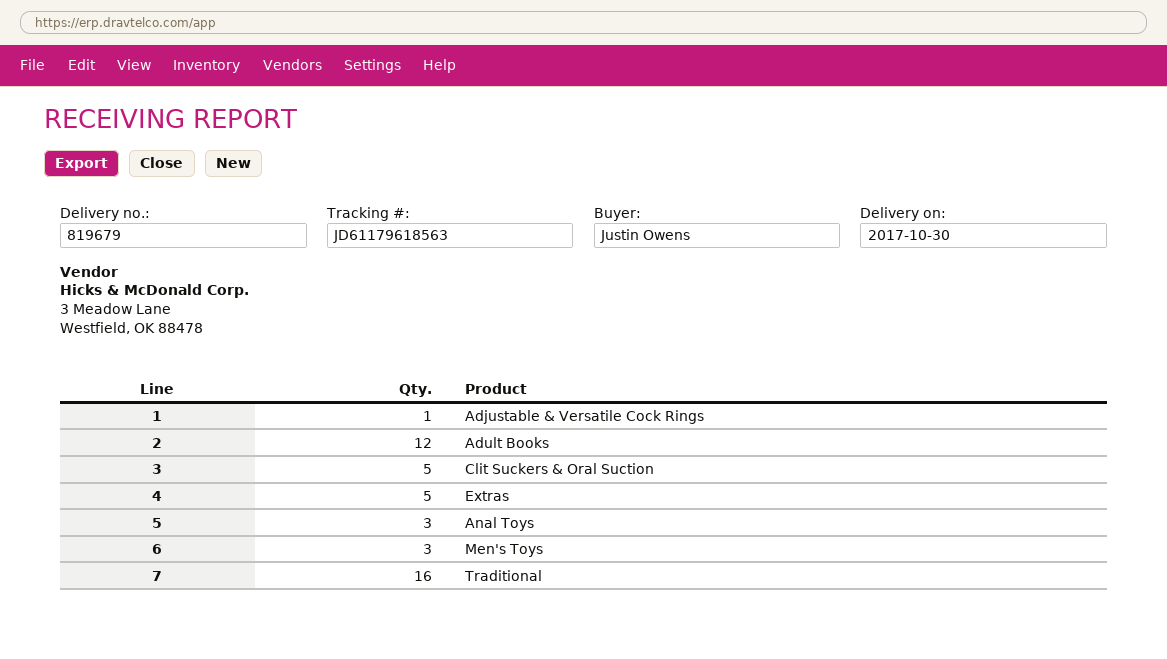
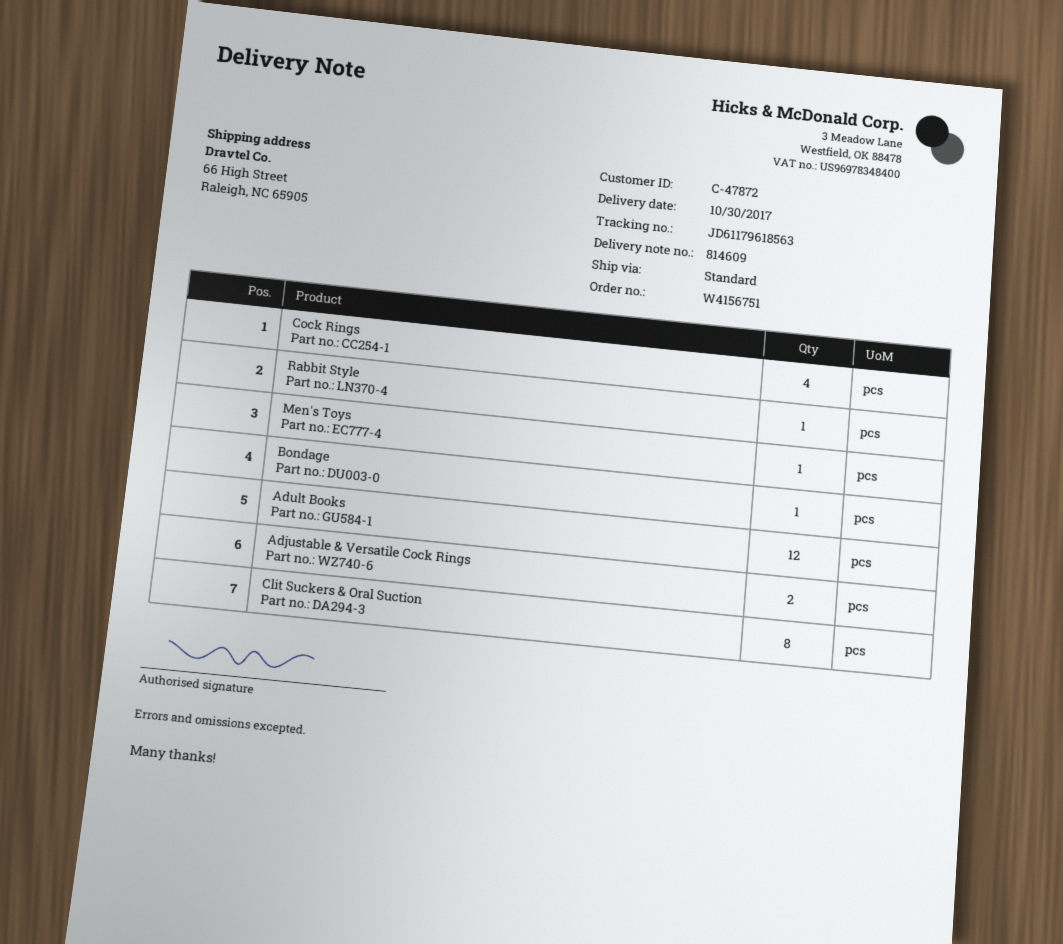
delivery note number: 819679 -> 814609
Adjustable & Versatile Cock Rings: 1 -> 2
Clit Suckers & Oral Suction: 5 -> 8
Extras: 5 -> none
Anal Toys: 3 -> none
Men's Toys: 3 -> 1
Traditional: 16 -> none
Cock Rings: none -> 4
Rabbit Style: none -> 1
Bondage: none -> 1

